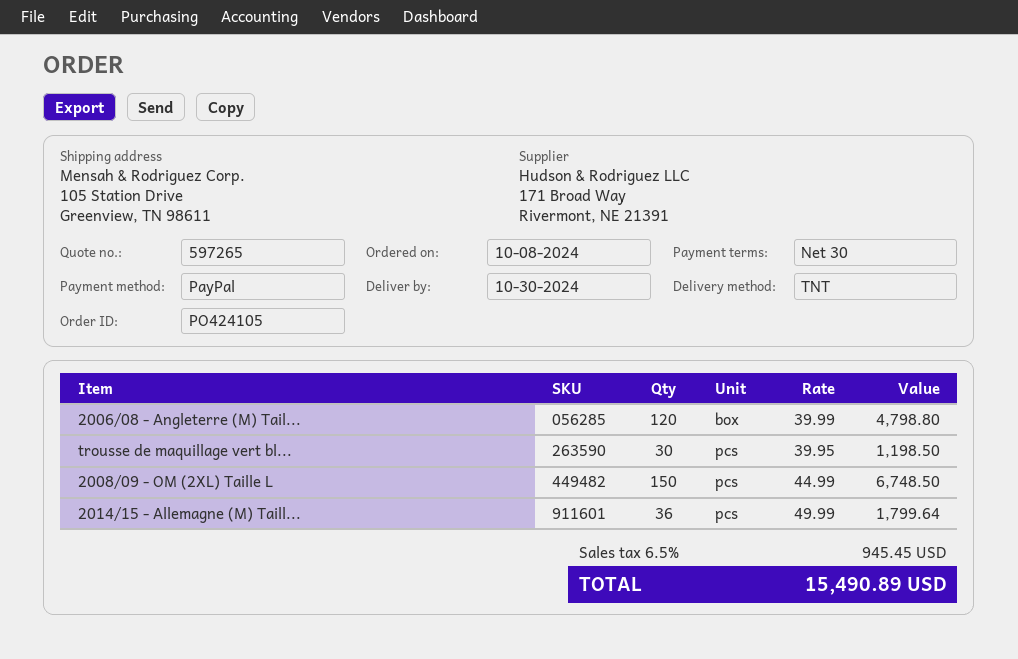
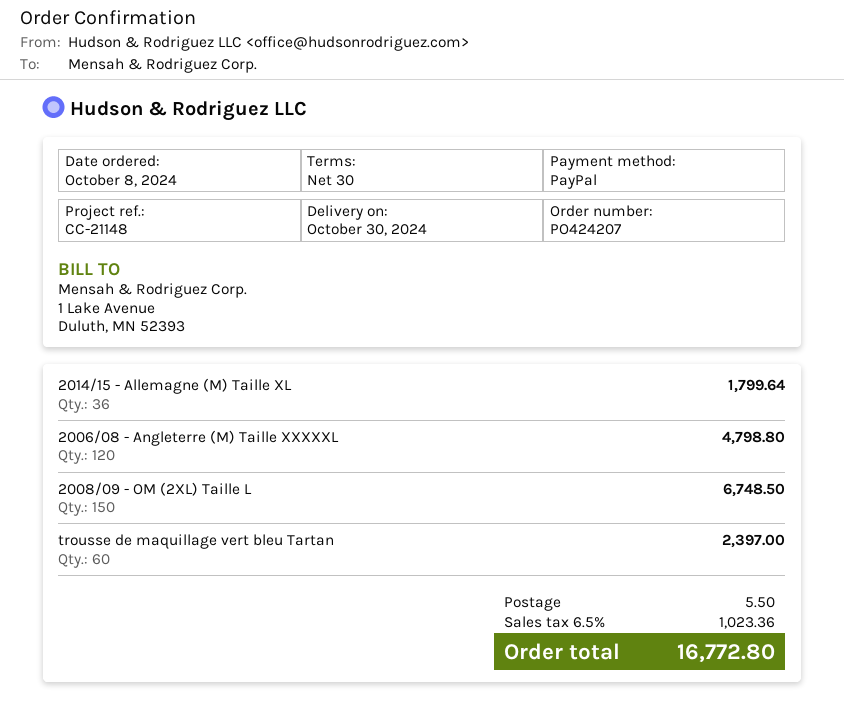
order number: PO424105 -> PO424207
trousse de maquillage vert bl...: 30 for 1198.50 -> 60 for 2397.00
shipping: none -> 5.50
tax: 6.5% = 945.45 -> 6.5% = 1023.36
total: 15490.89 -> 16772.80

